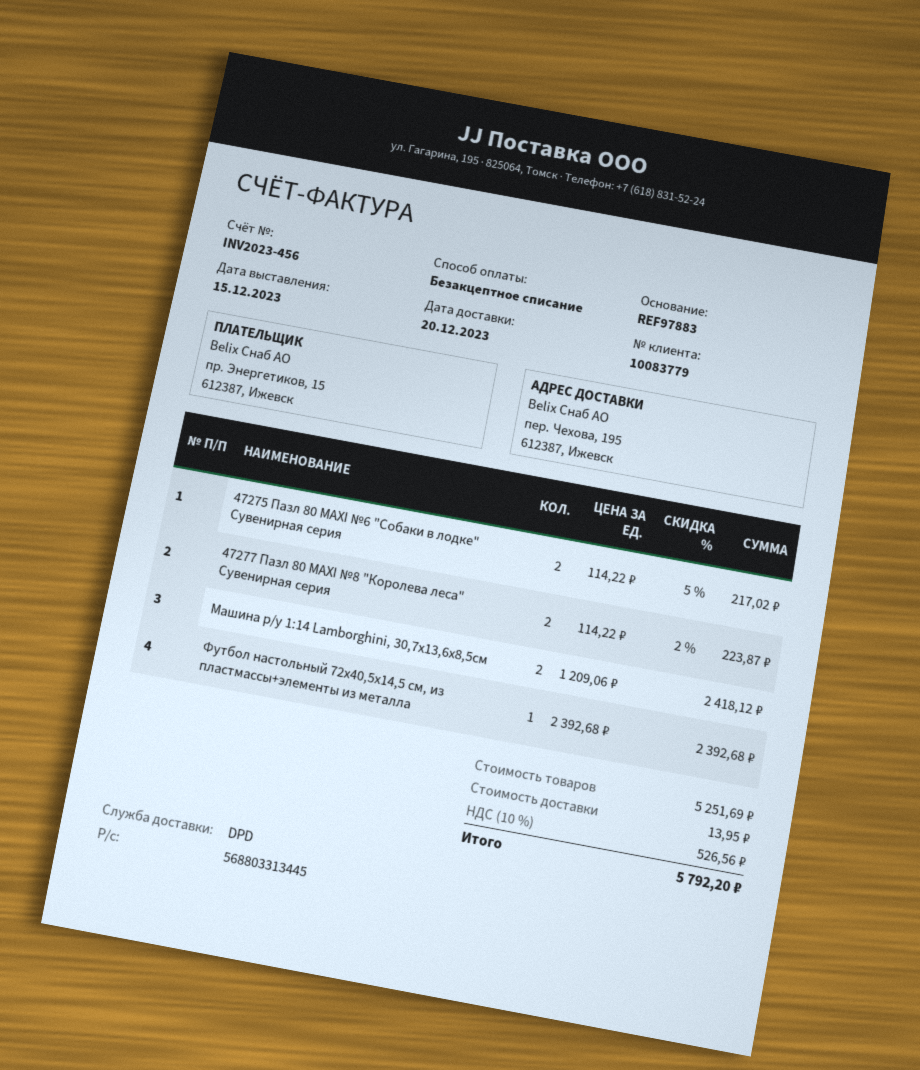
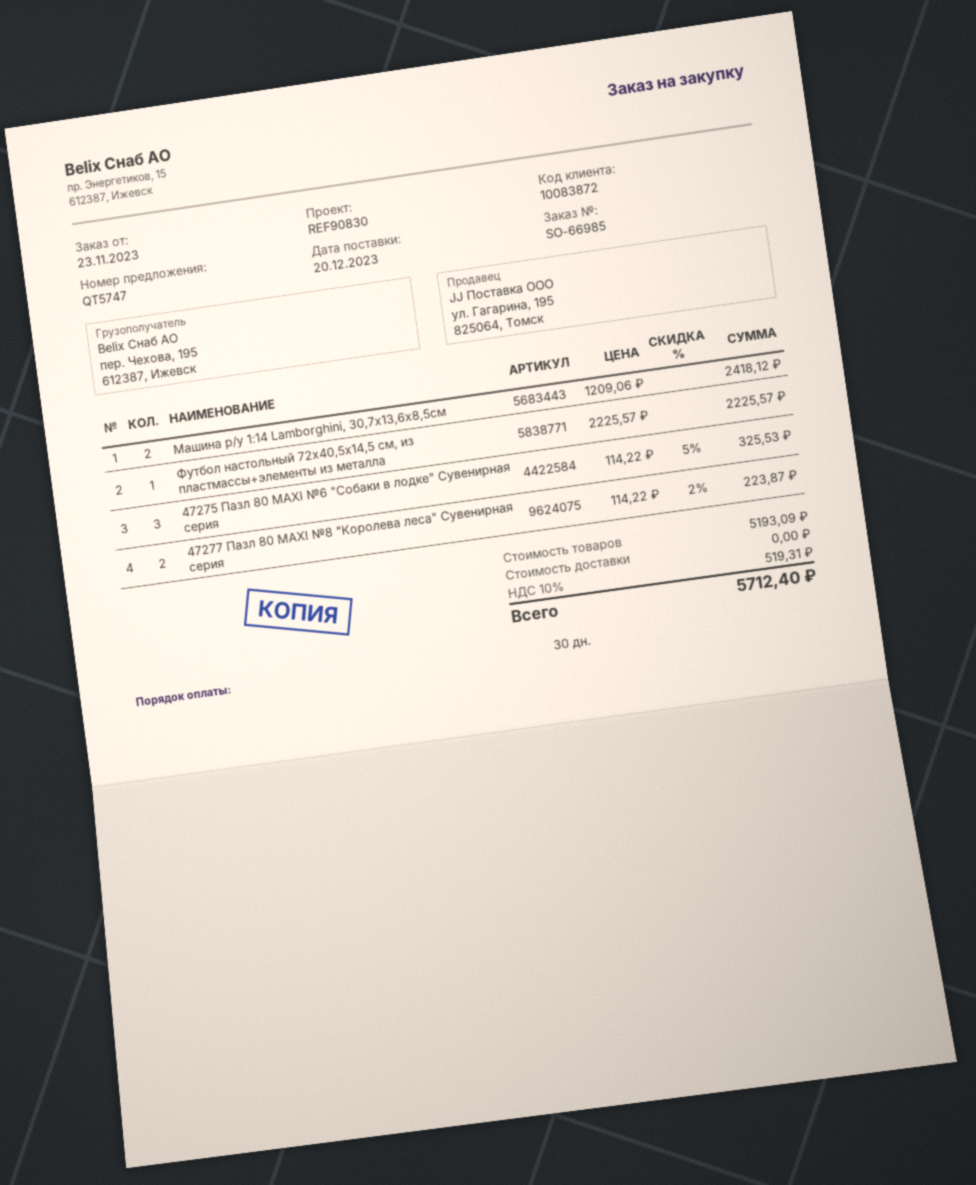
customer number: 10083779 -> 10083872
reference: REF97883 -> REF90830
47275 Пазл 80 MAXI №6 "Собаки в лодке" Сувенирная серия: 2 x 114.22 - 5% = 217.02 -> 3 x 114.22 - 5% = 325.53
Футбол настольный 72х40,5х14,5 см, из пластмассы+элементы из металла: 1 x 2392.68 = 2392.68 -> 1 x 2225.57 = 2225.57
subtotal: 5251.69 -> 5193.09
shipping: 13.95 -> 0.00
tax: 10% = 526.56 -> 10% = 519.31
total: 5792.20 -> 5712.40

